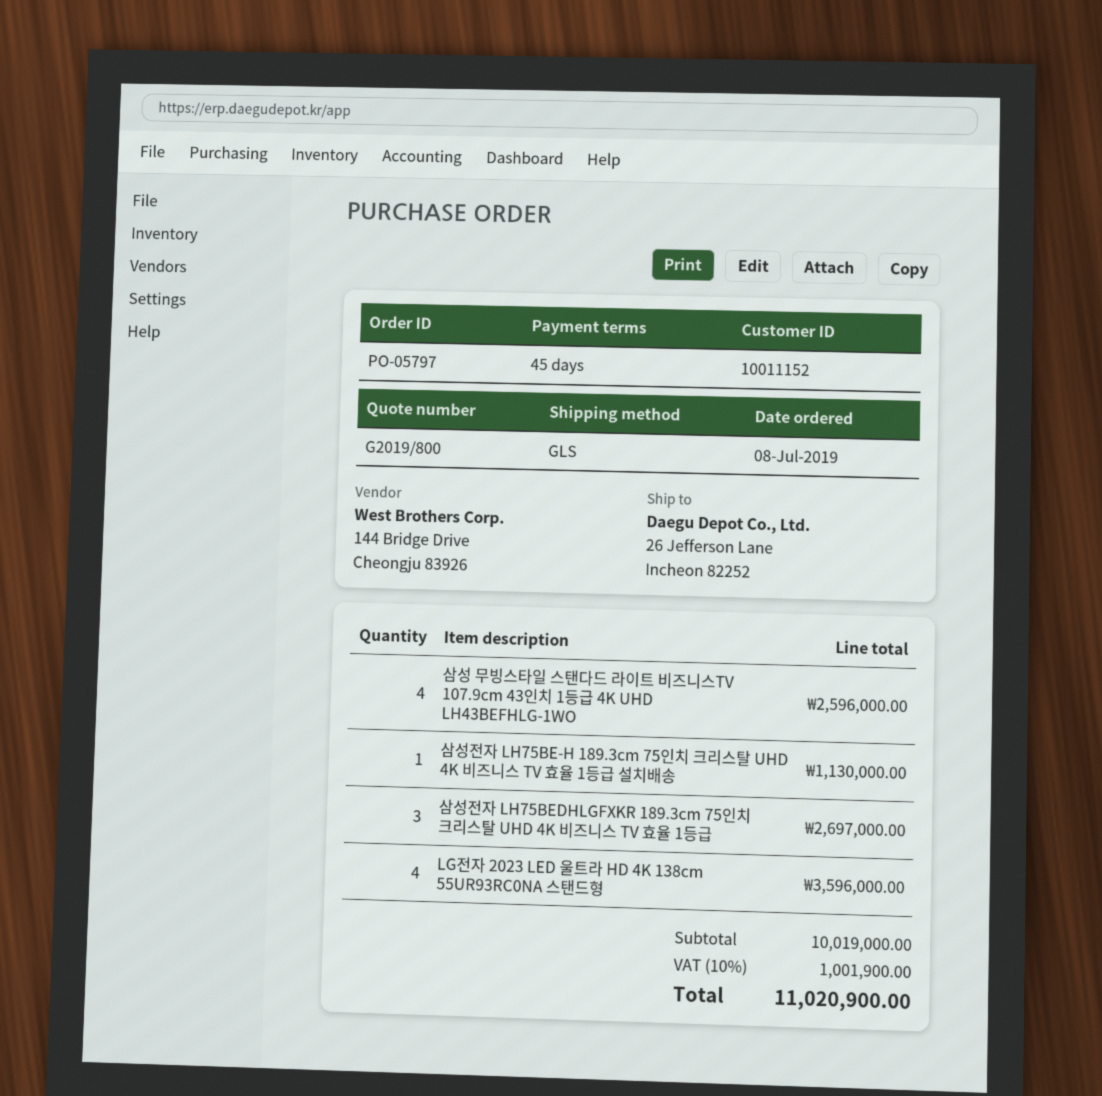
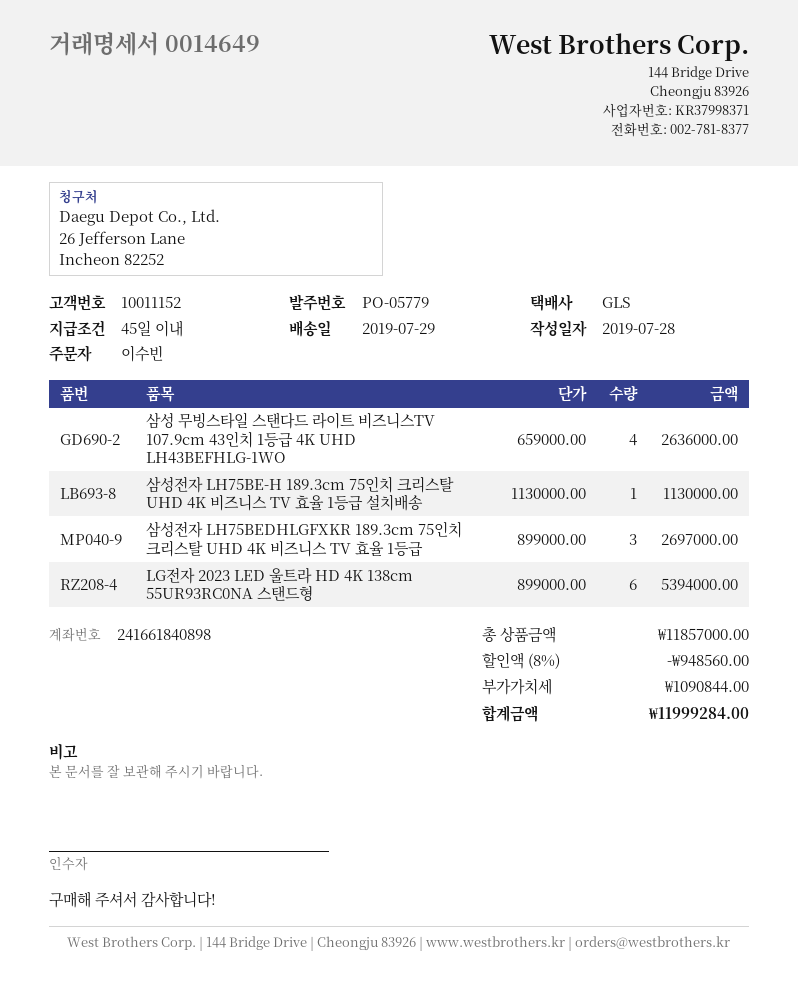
order number: PO-05797 -> PO-05779
삼성 무빙스타일 스탠다드 라이트 비즈니스TV 107.9cm 43인치 1등급 4K UHD LH43BEFHLG-1WO: 4 for 2596000.00 -> 4 for 2636000.00
LG전자 2023 LED 울트라 HD 4K 138cm 55UR93RC0NA 스탠드형: 4 for 3596000.00 -> 6 for 5394000.00
subtotal: 10019000.00 -> 11857000.00
discount: none -> 8% = 948560.00
tax: 1001900.00 -> 1090844.00
total: 11020900.00 -> 11999284.00

